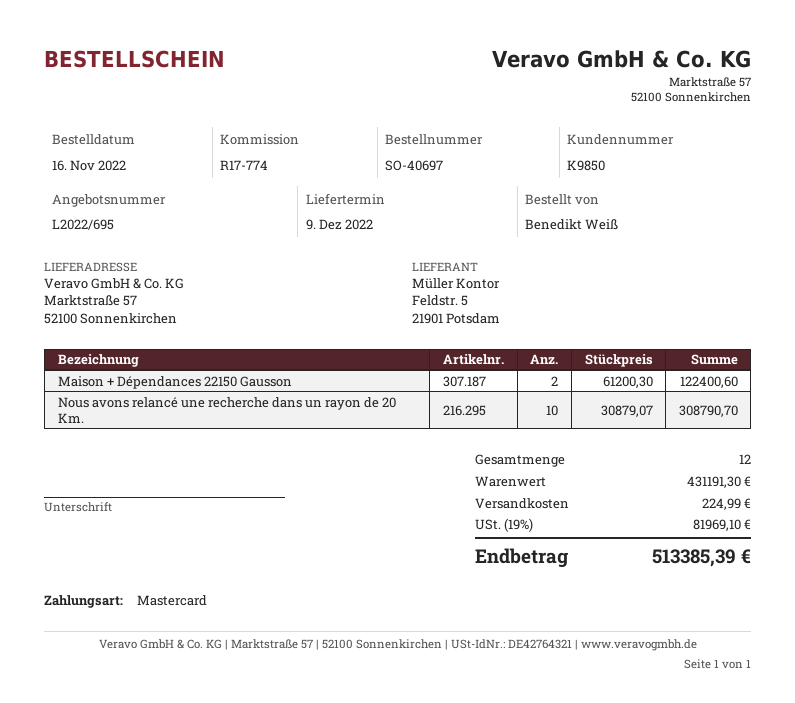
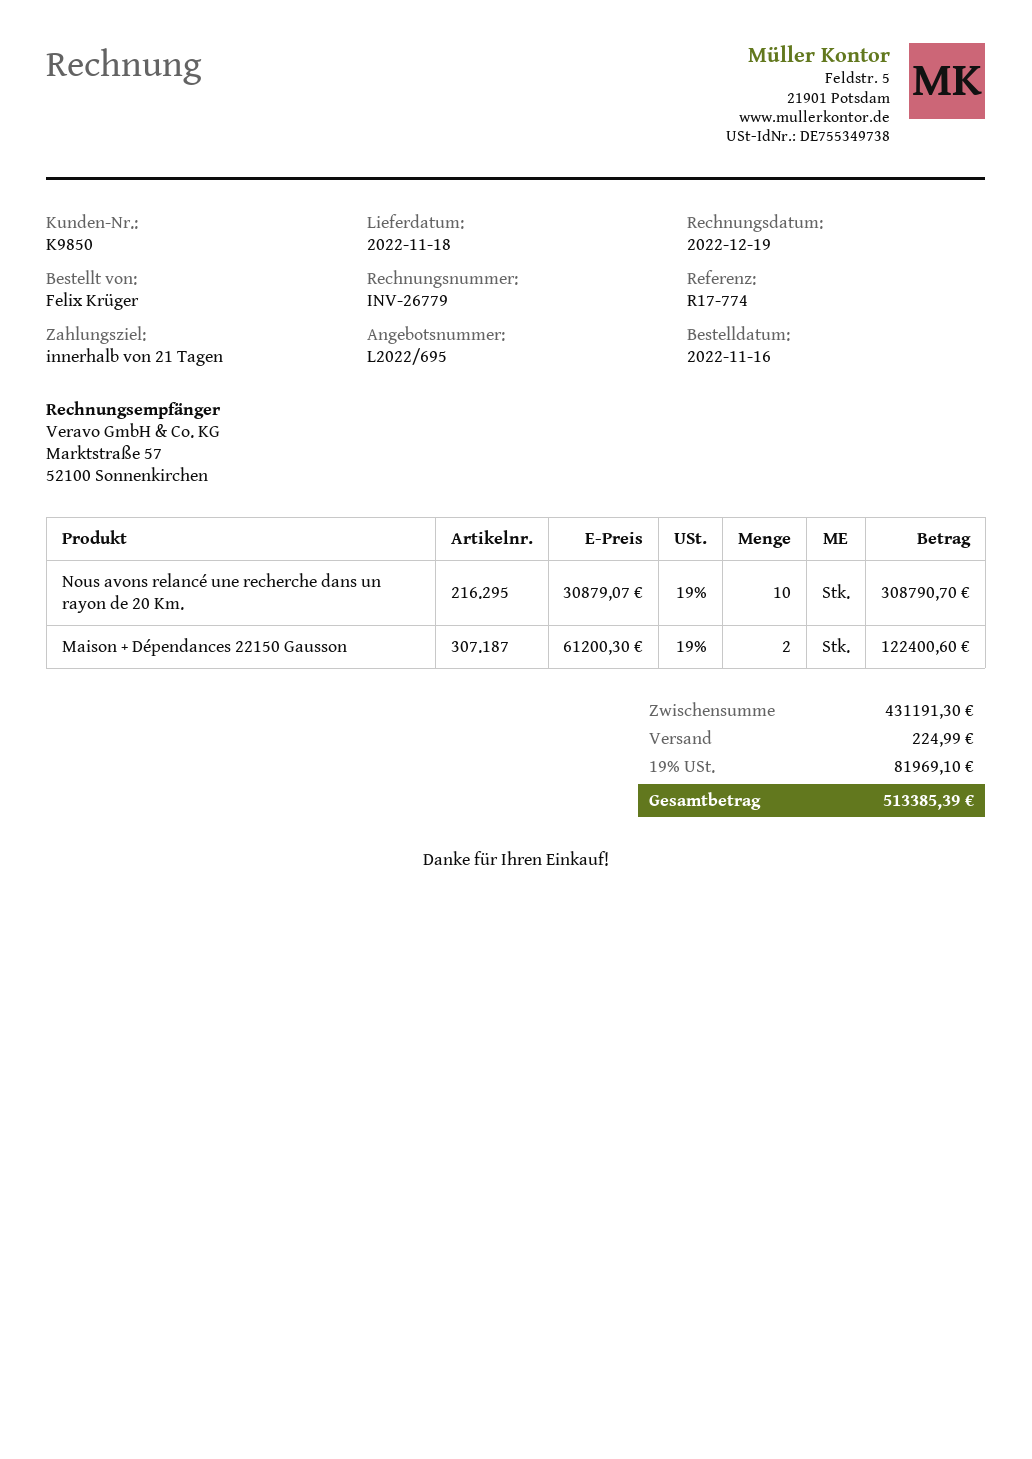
delivery date: 2022-12-09 -> 2022-11-18
ordered by: Benedikt Weiß -> Felix Krüger

